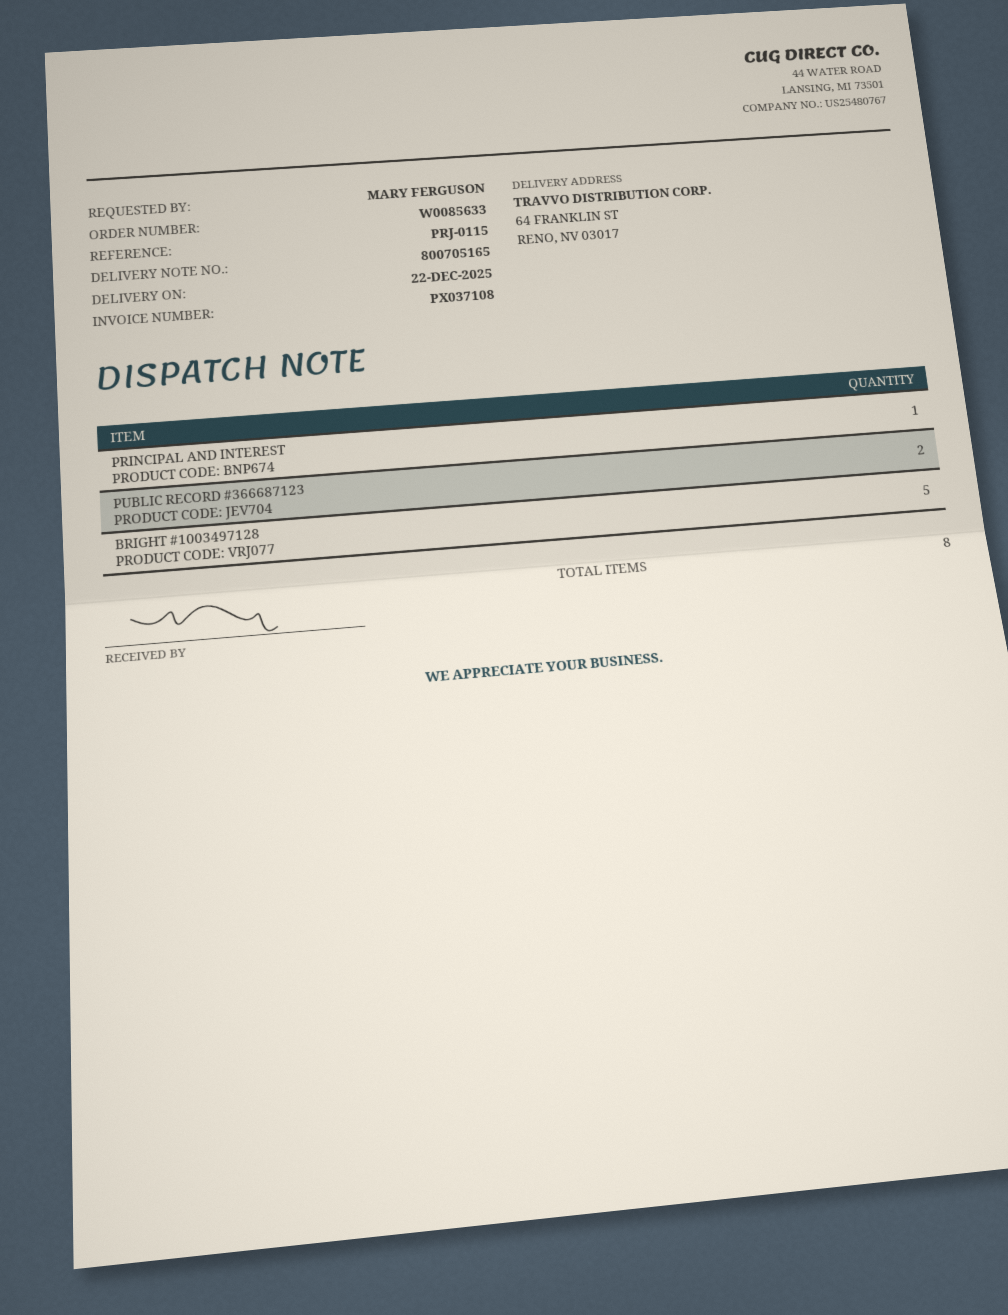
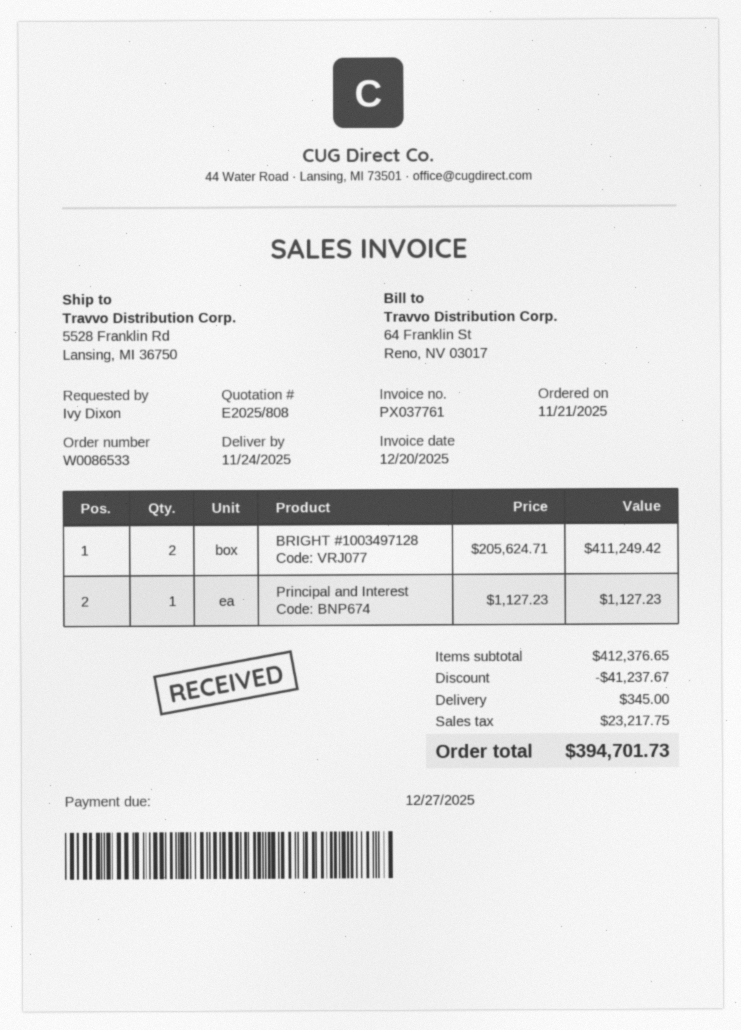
order number: W0085633 -> W0086533
delivery date: 2025-12-22 -> 2025-11-24
invoice number: PX037108 -> PX037761
ordered by: MARY FERGUSON -> Ivy Dixon
ship to: 64 FRANKLIN ST, RENO, NV 03017 -> 5528 Franklin Rd, Lansing, MI 36750
PUBLIC RECORD #366687123: 2 -> none
BRIGHT #1003497128: 5 -> 2

